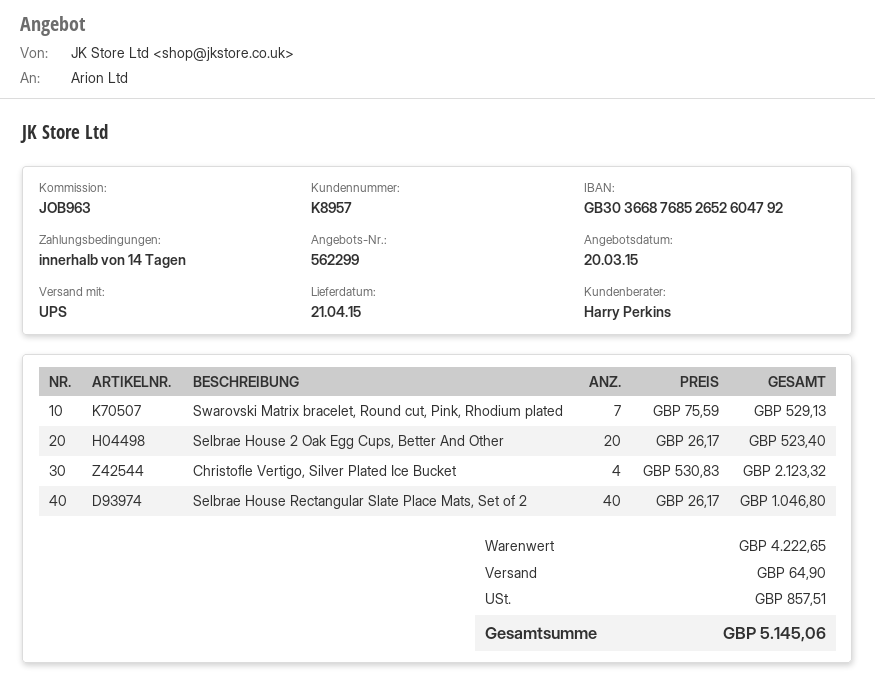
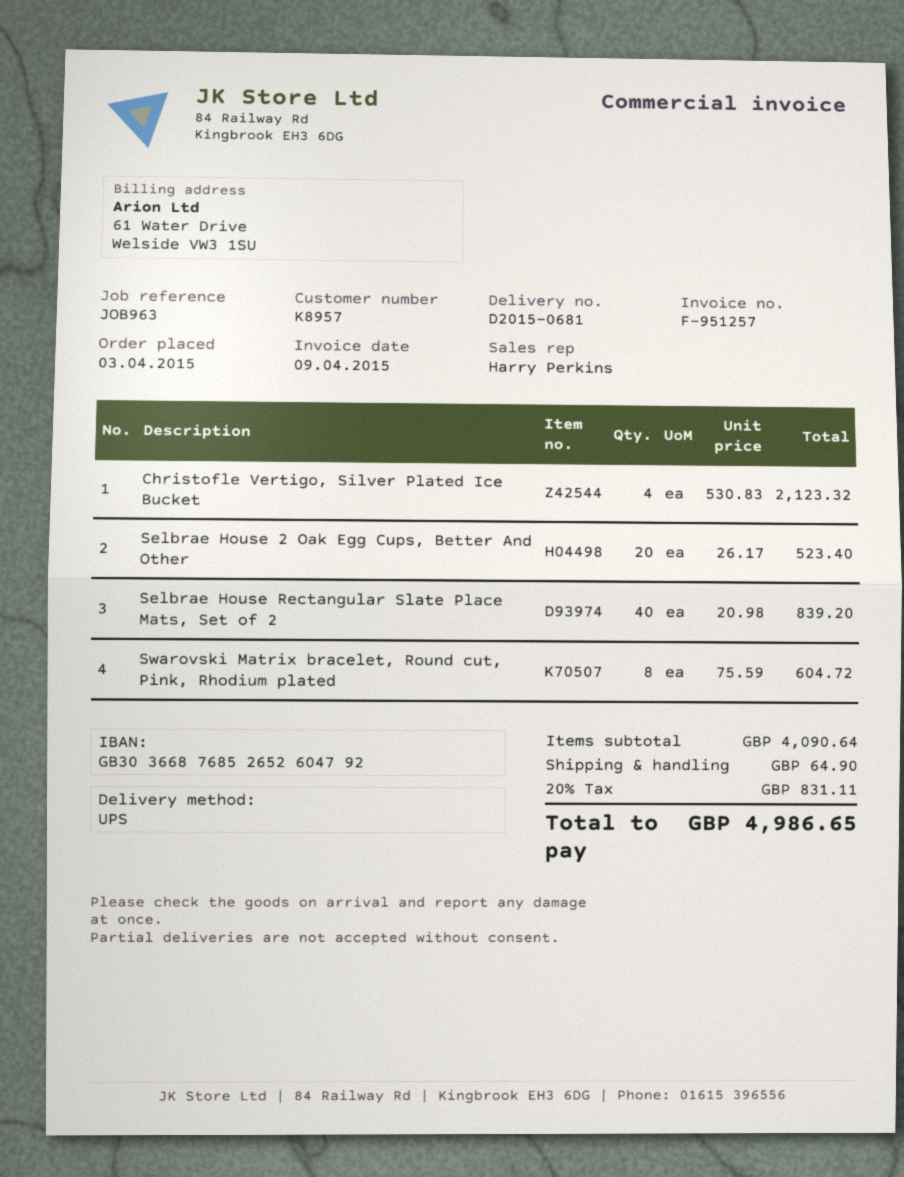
Swarovski Matrix bracelet, Round cut, Pink, Rhodium plated: 7 x 75.59 = 529.13 -> 8 x 75.59 = 604.72
Selbrae House Rectangular Slate Place Mats, Set of 2: 40 x 26.17 = 1046.80 -> 40 x 20.98 = 839.20
subtotal: 4222.65 -> 4090.64
tax: 857.51 -> 831.11
total: 5145.06 -> 4986.65

